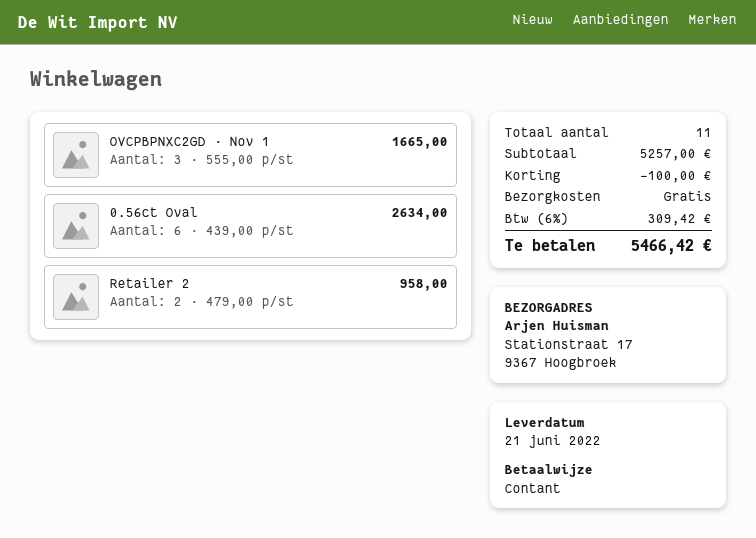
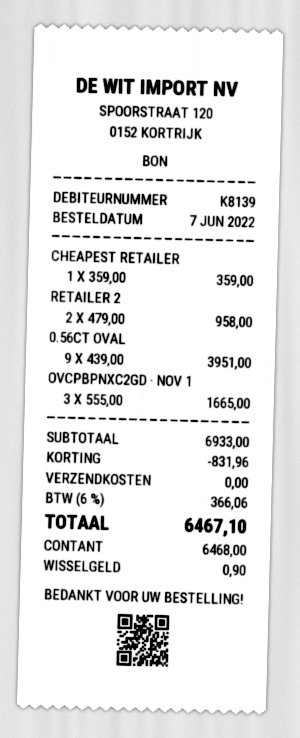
0.56ct Oval: 6 x 439.00 = 2634.00 -> 9 x 439.00 = 3951.00
CHEAPEST RETAILER: none -> 1 x 359.00 = 359.00
subtotal: 5257.00 -> 6933.00
discount: 100.00 -> 831.96
tax: 6% = 309.42 -> 6% = 366.06
total: 5466.42 -> 6467.10

